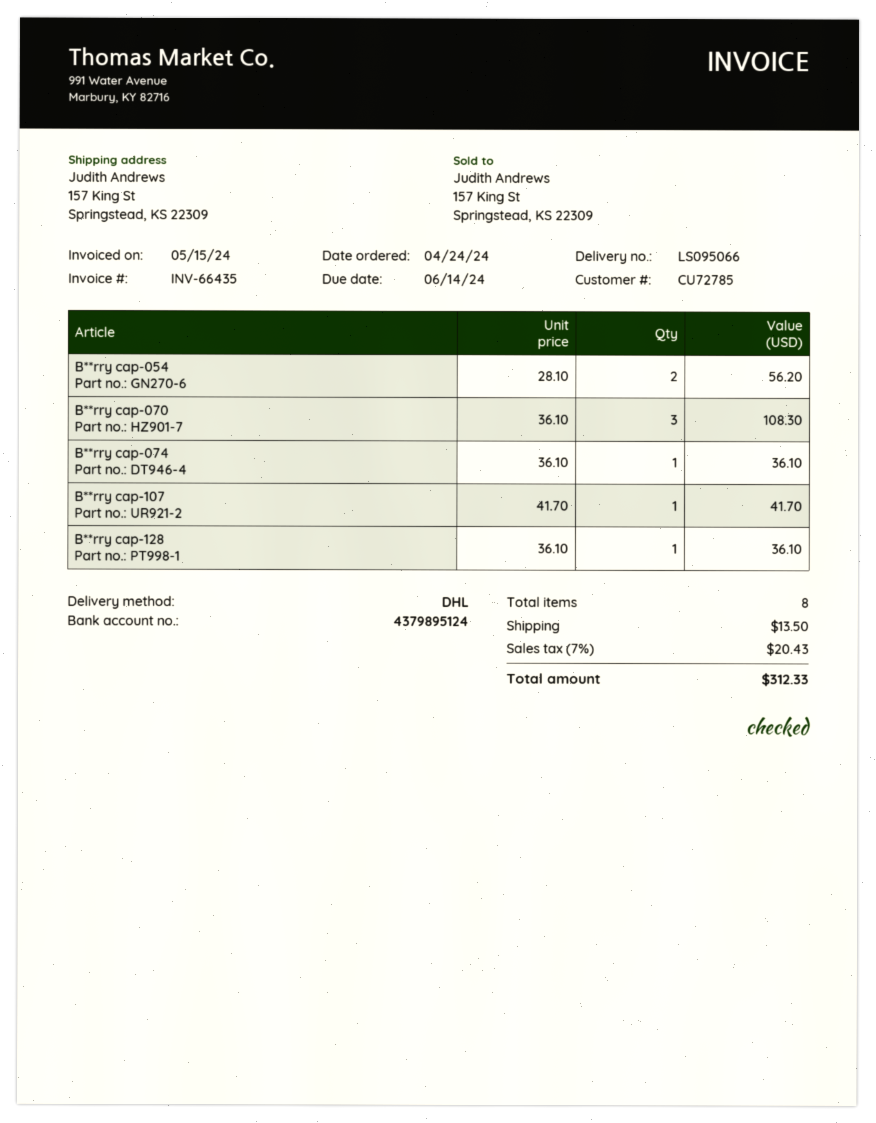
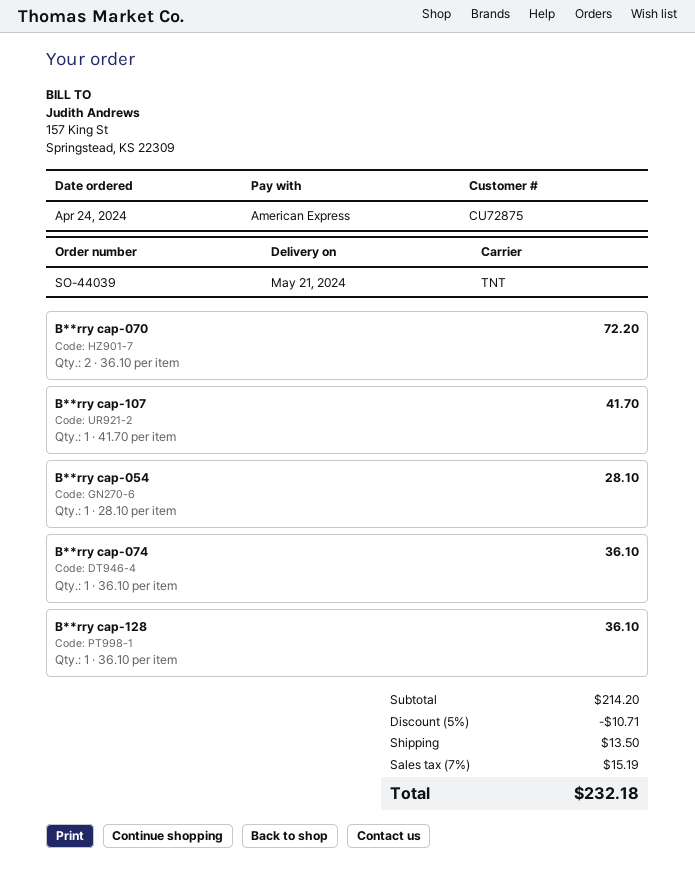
customer number: CU72785 -> CU72875
shipping method: DHL -> TNT
B**rry cap-054: 2 x 28.10 = 56.20 -> 1 x 28.10 = 28.10
B**rry cap-070: 3 x 36.10 = 108.30 -> 2 x 36.10 = 72.20
discount: none -> 5% = 10.71
tax: 7% = 20.43 -> 7% = 15.19
total: 312.33 -> 232.18

